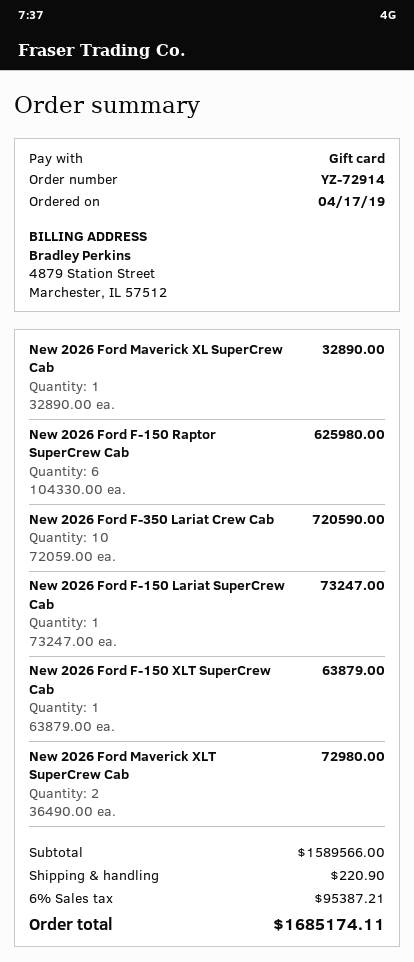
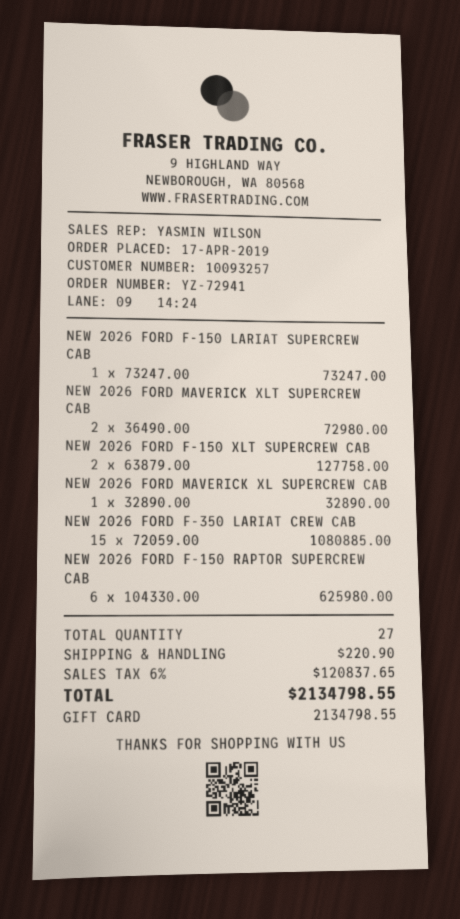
order number: YZ-72914 -> YZ-72941
New 2026 Ford F-350 Lariat Crew Cab: 10 x 72059.00 = 720590.00 -> 15 x 72059.00 = 1080885.00
New 2026 Ford F-150 XLT SuperCrew Cab: 1 x 63879.00 = 63879.00 -> 2 x 63879.00 = 127758.00
tax: 6% = 95387.21 -> 6% = 120837.65
total: 1685174.11 -> 2134798.55

